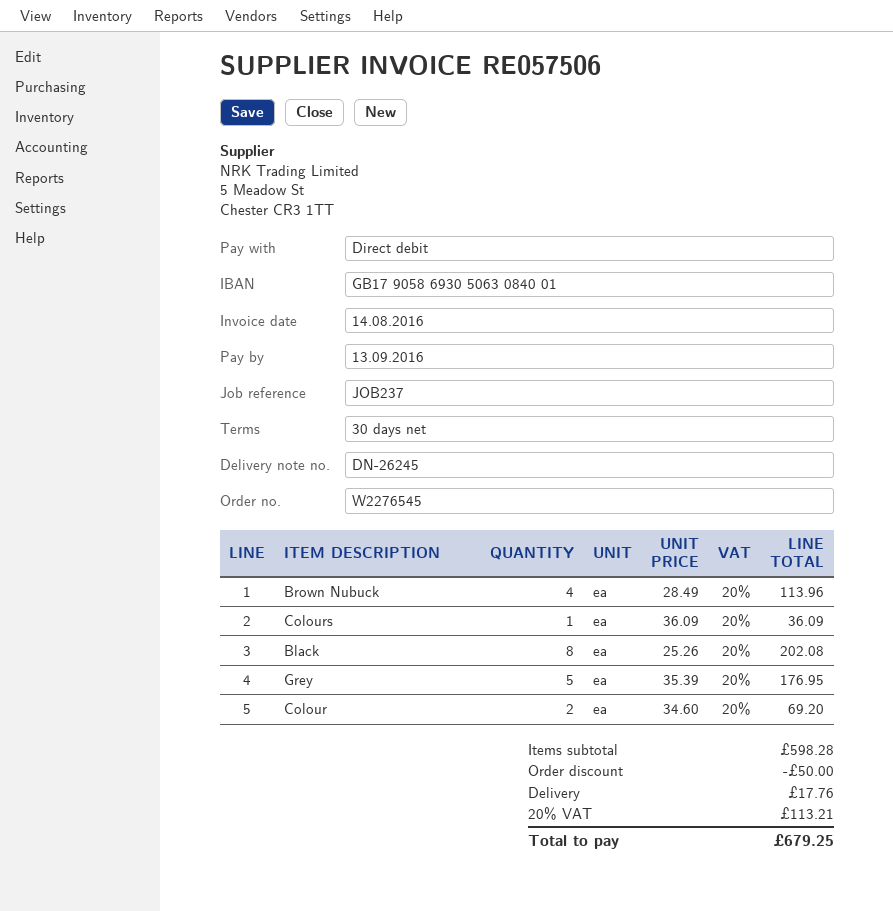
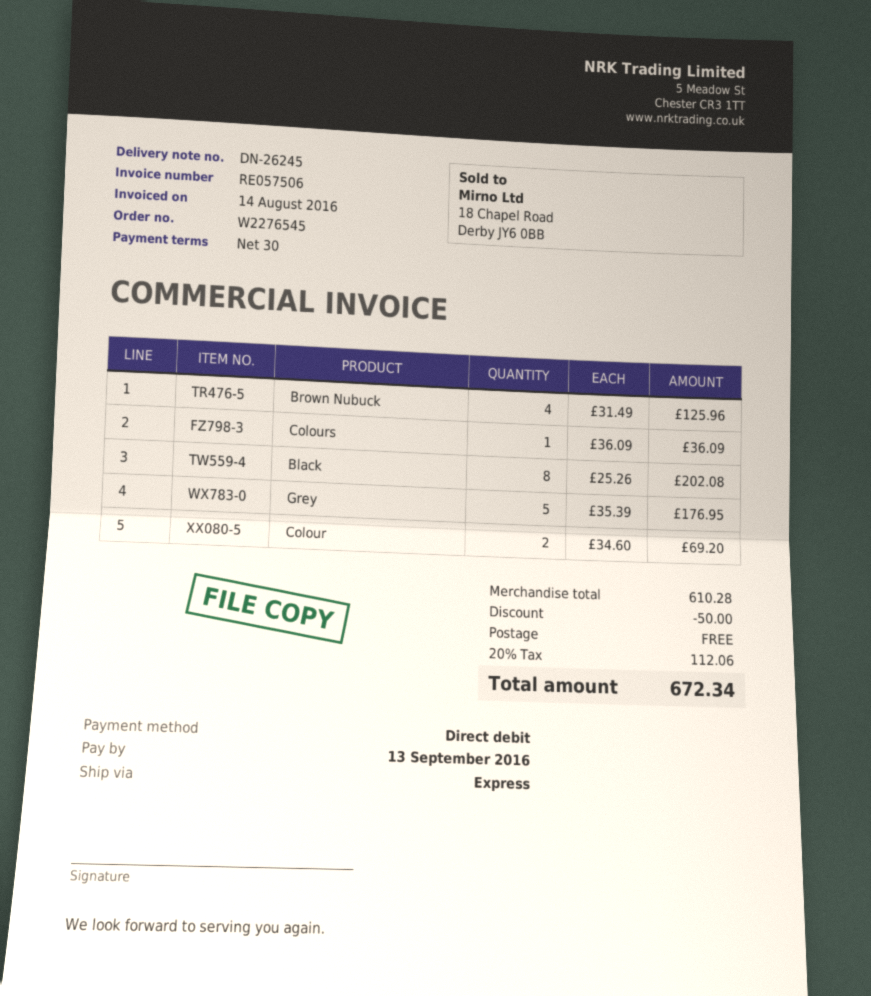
Brown Nubuck: 4 x 28.49 = 113.96 -> 4 x 31.49 = 125.96
subtotal: 598.28 -> 610.28
shipping: 17.76 -> 0.00
tax: 20% = 113.21 -> 20% = 112.06
total: 679.25 -> 672.34

